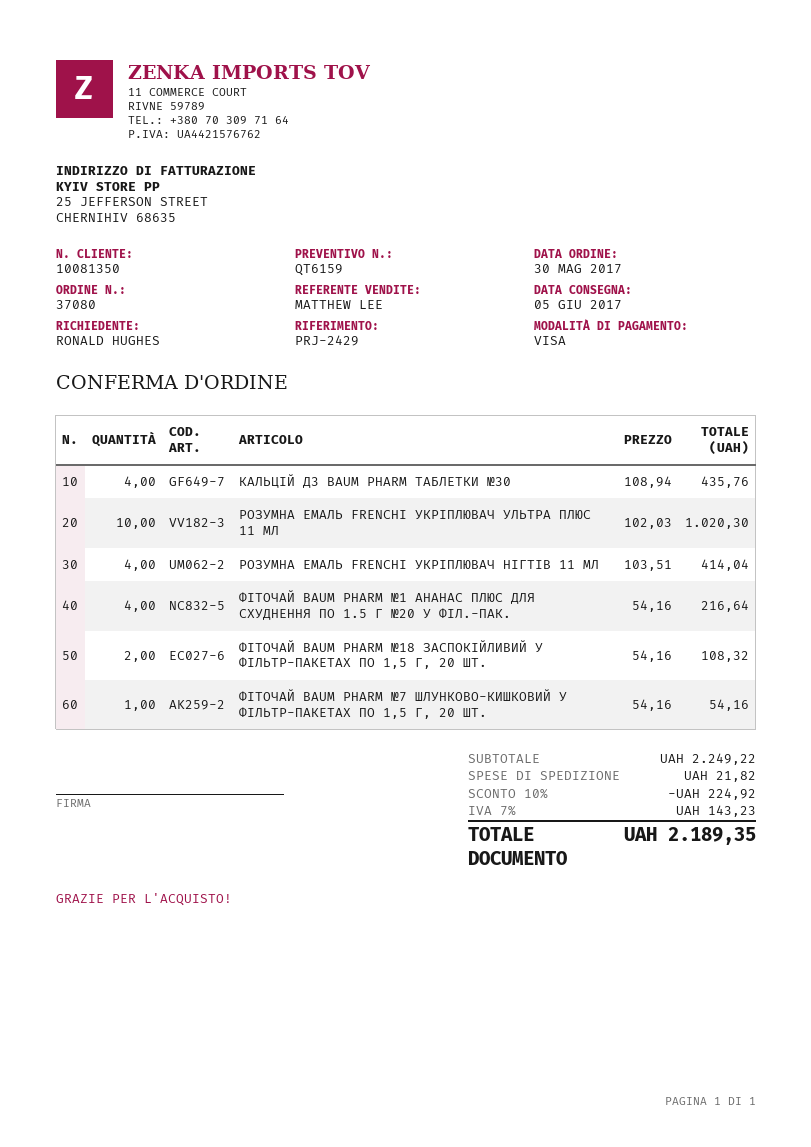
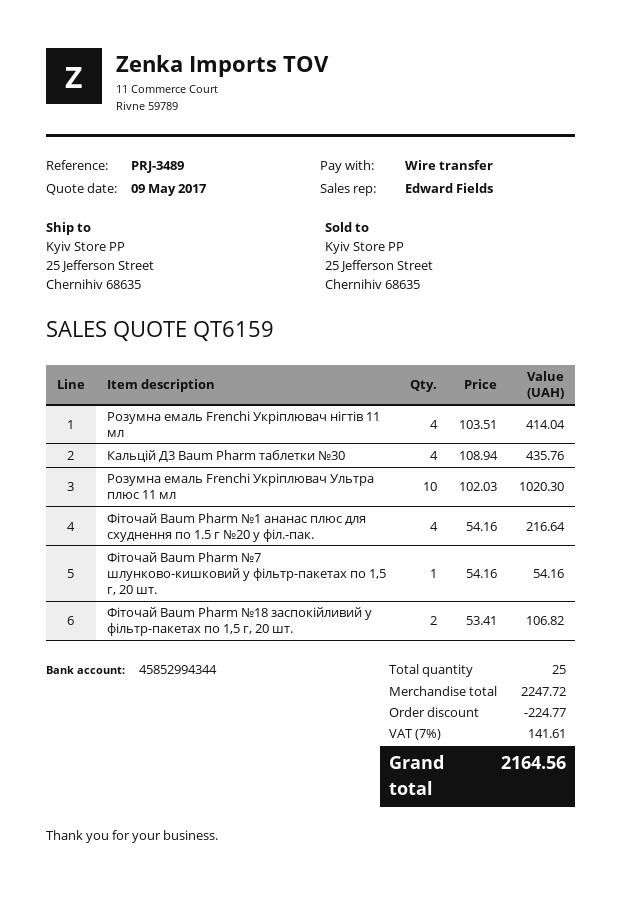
reference: PRJ-2429 -> PRJ-3489
sales rep: MATTHEW LEE -> Edward Fields
payment method: Visa -> bank transfer
ФІТОЧАЙ BAUM PHARM №18 ЗАСПОКІЙЛИВИЙ У ФІЛЬТР-ПАКЕТАХ ПО 1,5 Г, 20 ШТ.: 2 x 54.16 = 108.32 -> 2 x 53.41 = 106.82
subtotal: 2249.22 -> 2247.72
discount: 224.92 -> 224.77
shipping: 21.82 -> none
tax: 7% = 143.23 -> 7% = 141.61
total: 2189.35 -> 2164.56

